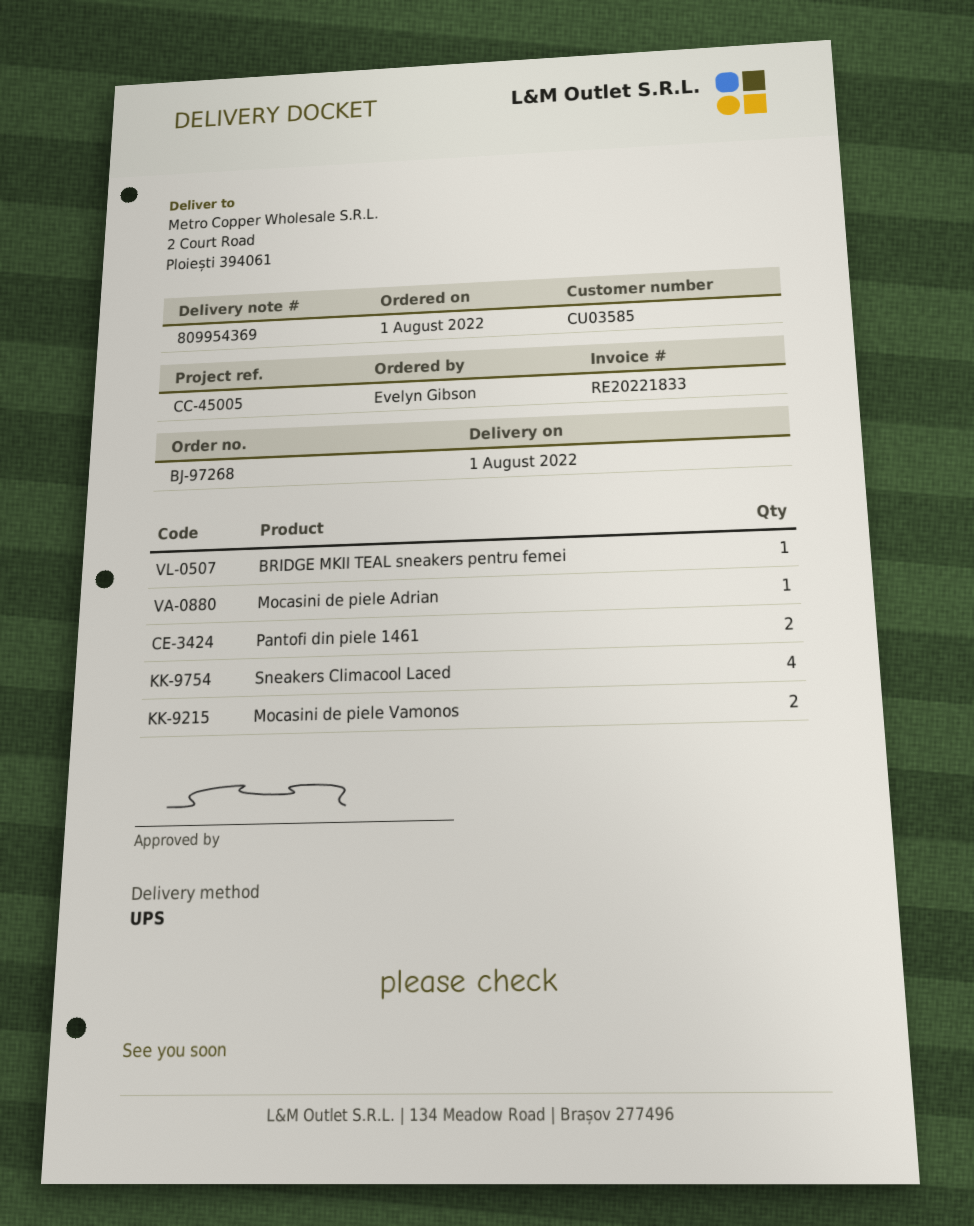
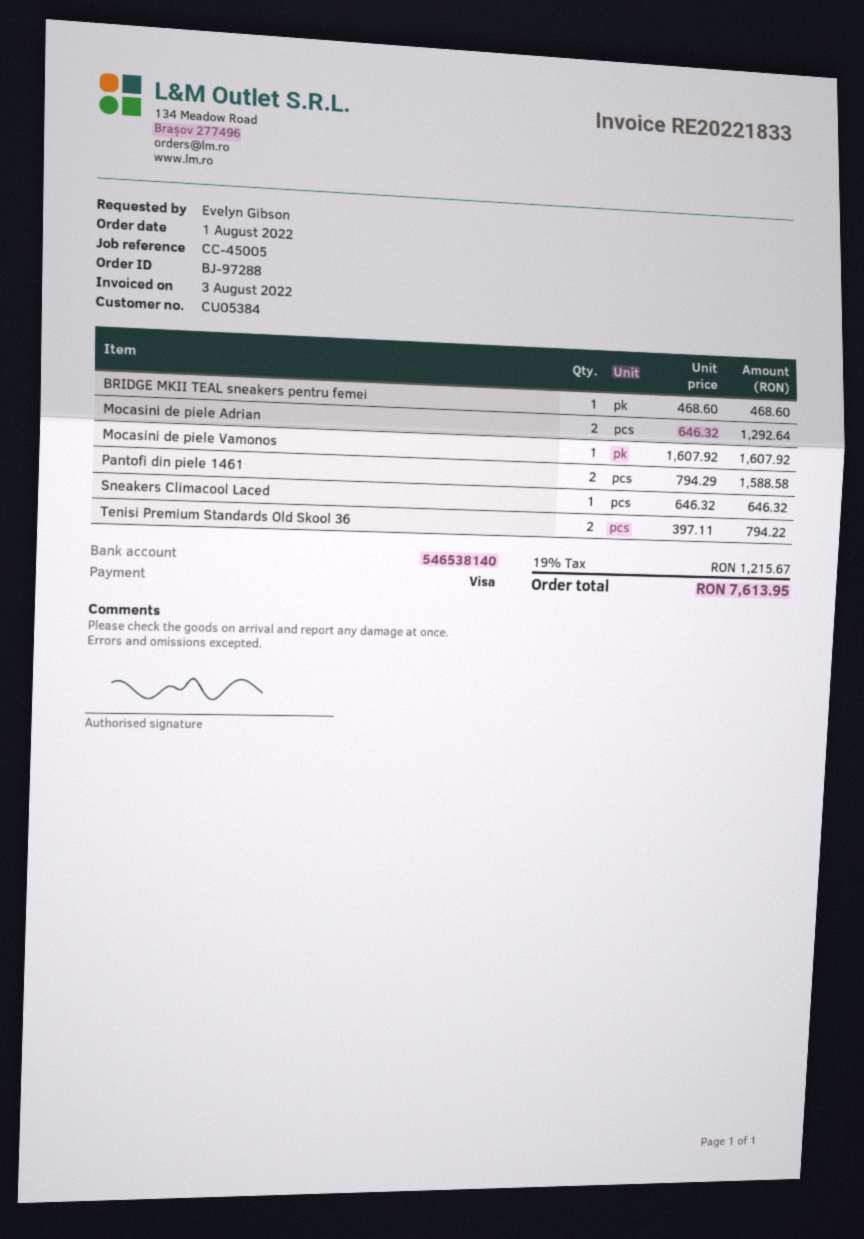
order number: BJ-97268 -> BJ-97288
customer number: CU03585 -> CU05384
Mocasini de piele Adrian: 1 -> 2
Sneakers Climacool Laced: 4 -> 1
Mocasini de piele Vamonos: 2 -> 1
Tenisi Premium Standards Old Skool 36: none -> 2

